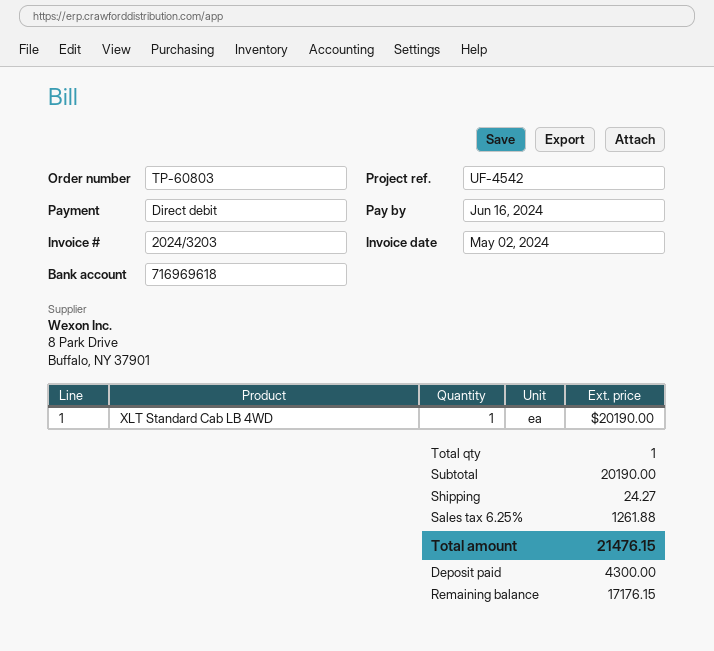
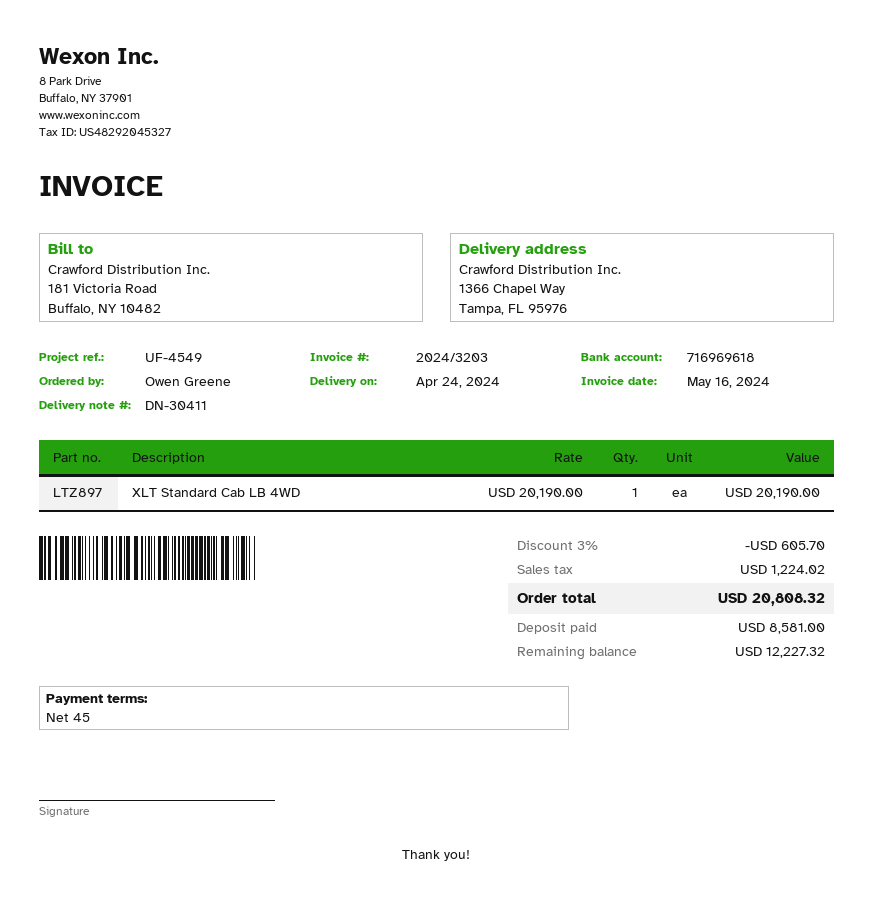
invoice date: 2024-05-02 -> 2024-05-16
reference: UF-4542 -> UF-4549
discount: none -> 3% = 605.70
shipping: 24.27 -> none
tax: 1261.88 -> 1224.02
total: 21476.15 -> 20808.32
deposit: 4300.00 -> 8581.00
balance: 17176.15 -> 12227.32

